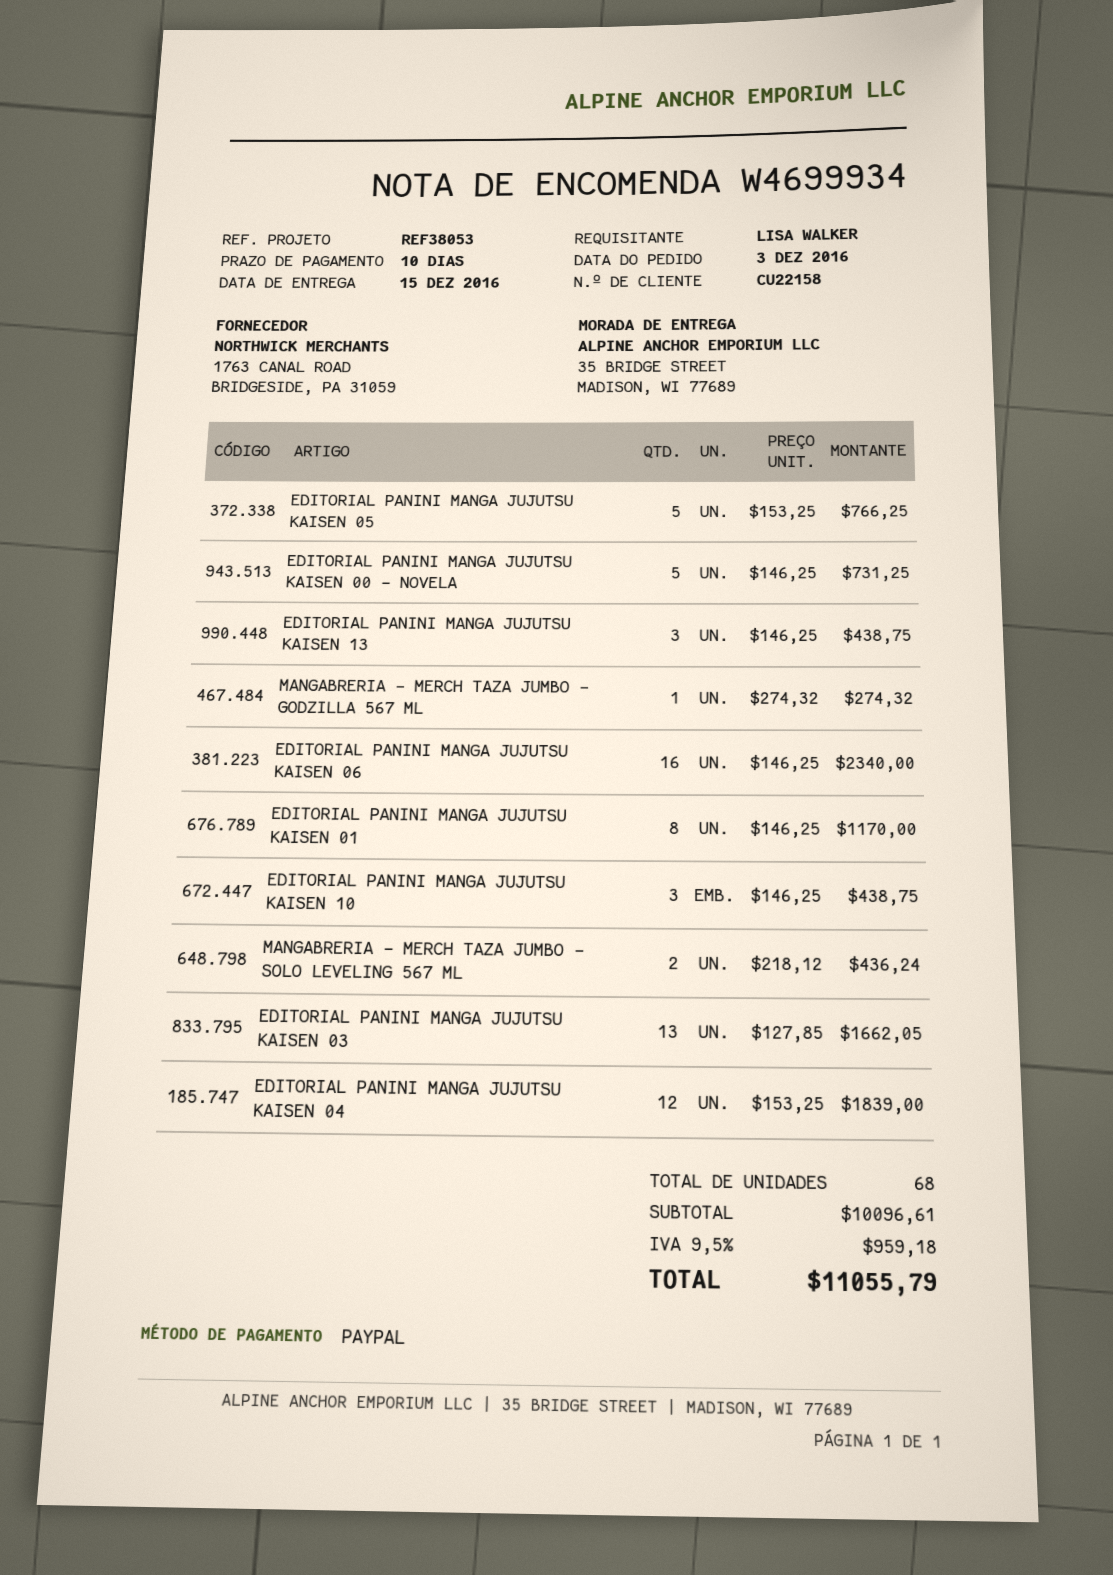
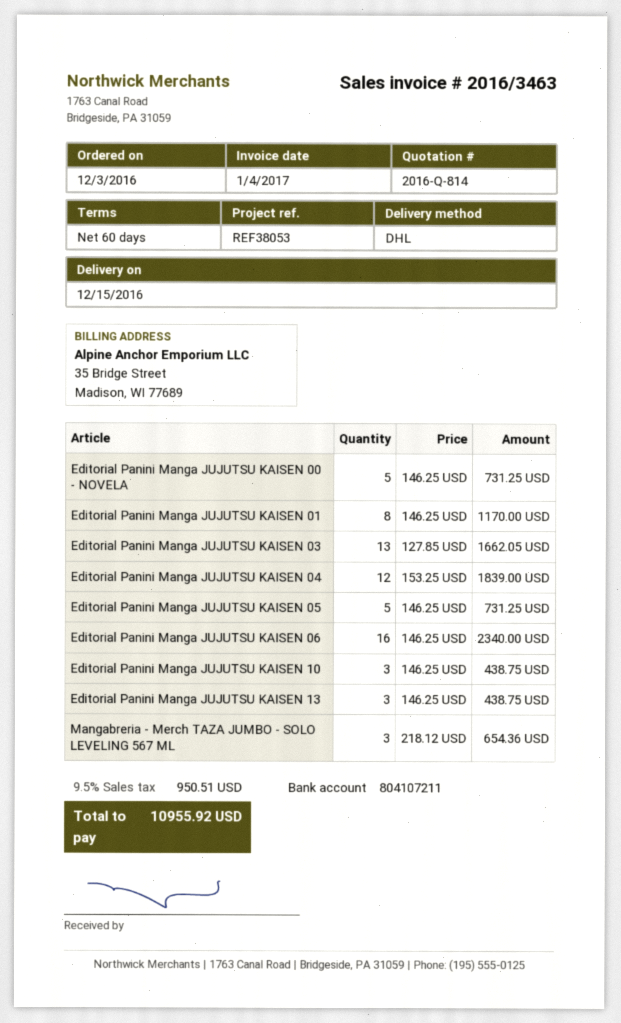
payment terms: 10 days -> 60 days
EDITORIAL PANINI MANGA JUJUTSU KAISEN 05: 5 x 153.25 = 766.25 -> 5 x 146.25 = 731.25
MANGABRERIA - MERCH TAZA JUMBO - GODZILLA 567 ML: 1 x 274.32 = 274.32 -> none
MANGABRERIA - MERCH TAZA JUMBO - SOLO LEVELING 567 ML: 2 x 218.12 = 436.24 -> 3 x 218.12 = 654.36
tax: 9.5% = 959.18 -> 9.5% = 950.51
total: 11055.79 -> 10955.92

